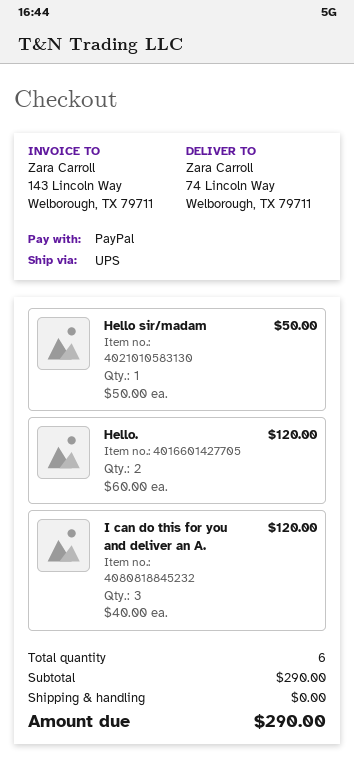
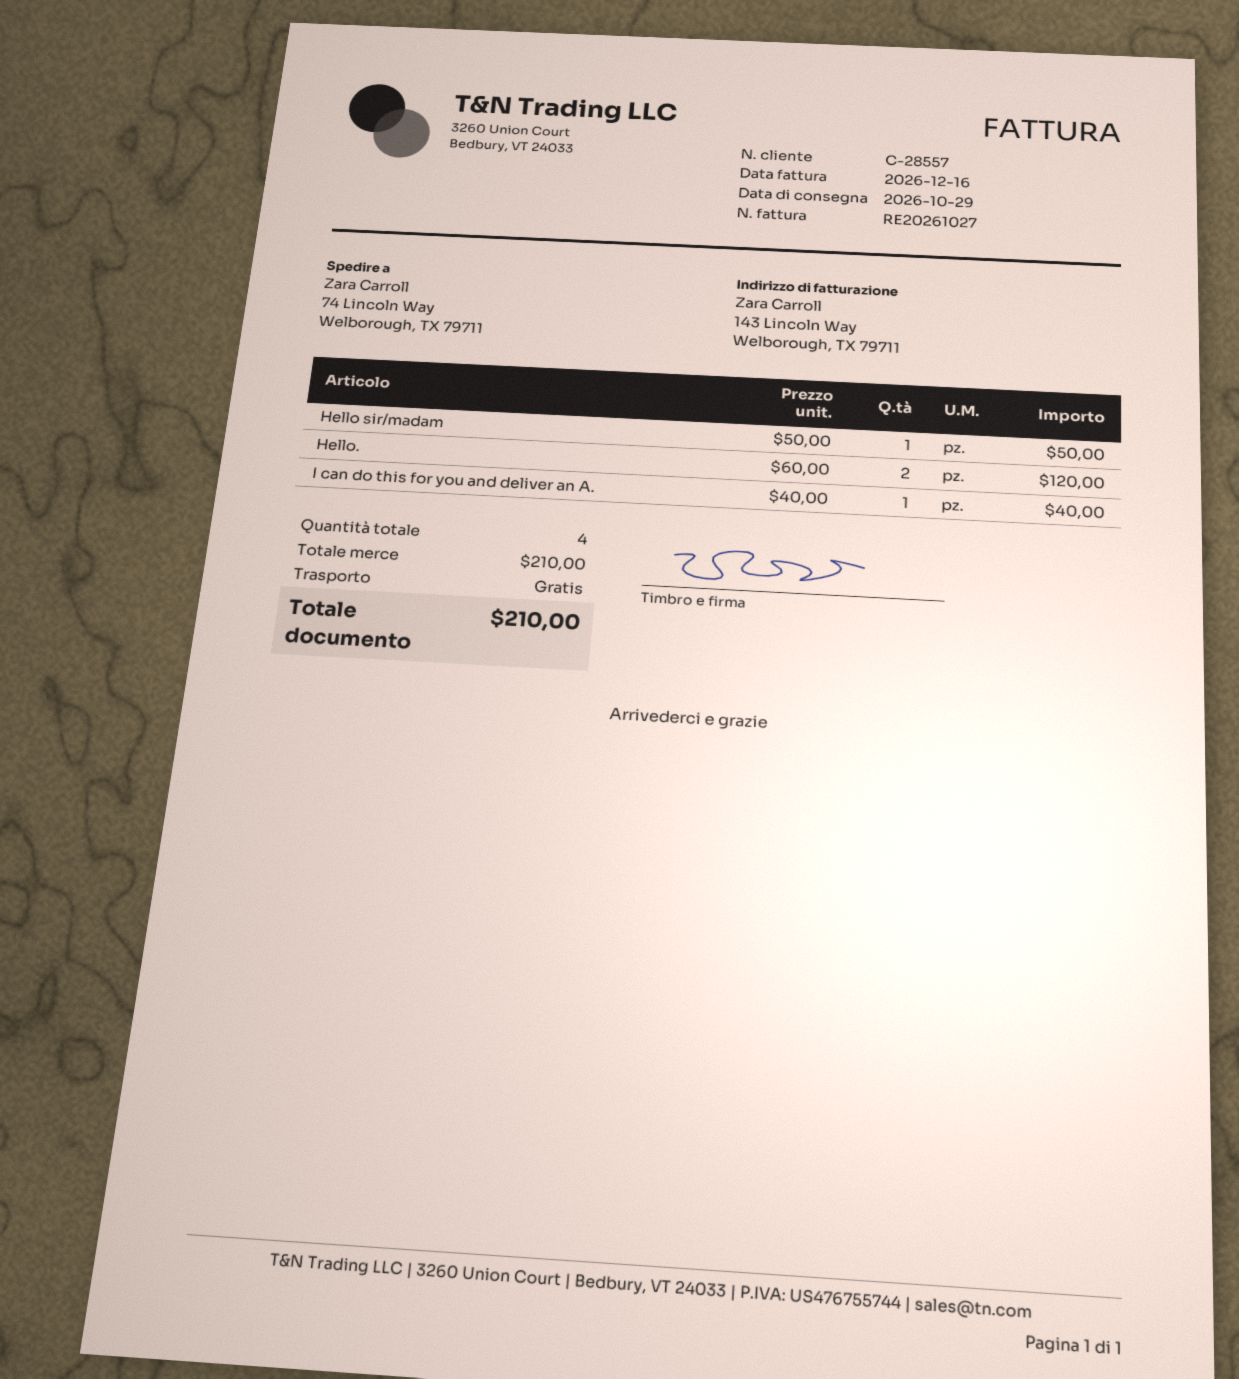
I can do this for you and deliver an A.: 3 x 40.00 = 120.00 -> 1 x 40.00 = 40.00
total quantity: 6 -> 4
subtotal: 290.00 -> 210.00
total: 290.00 -> 210.00

